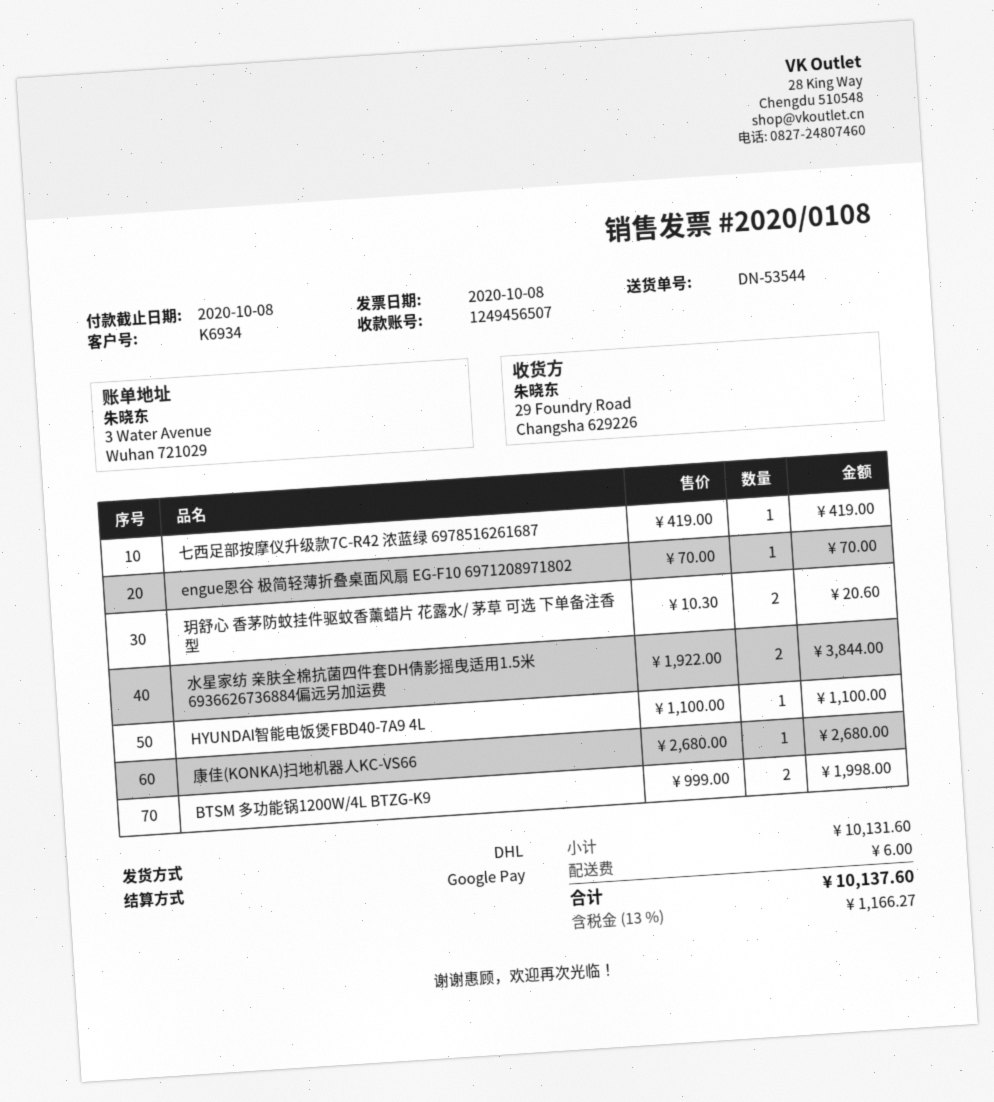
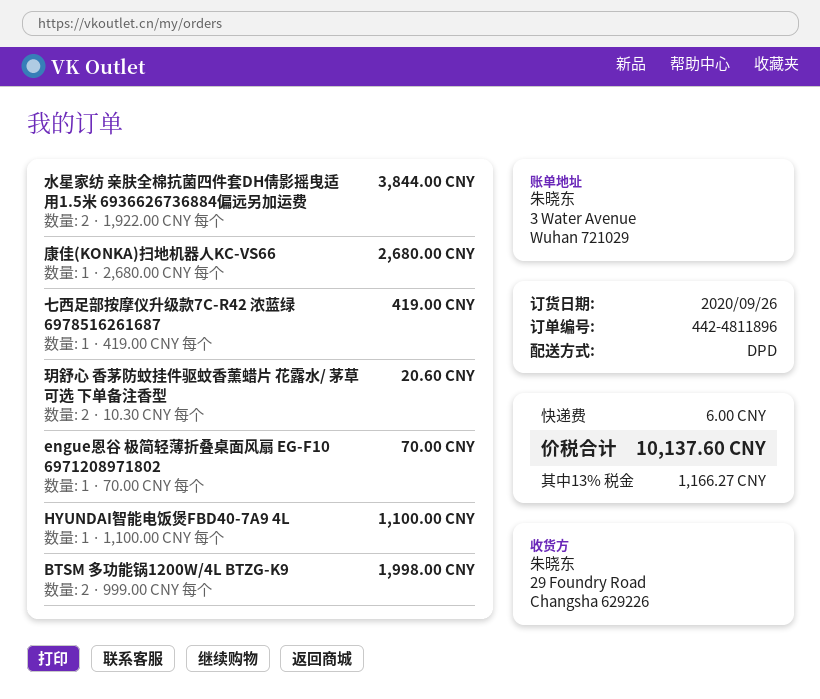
shipping method: DHL -> DPD

